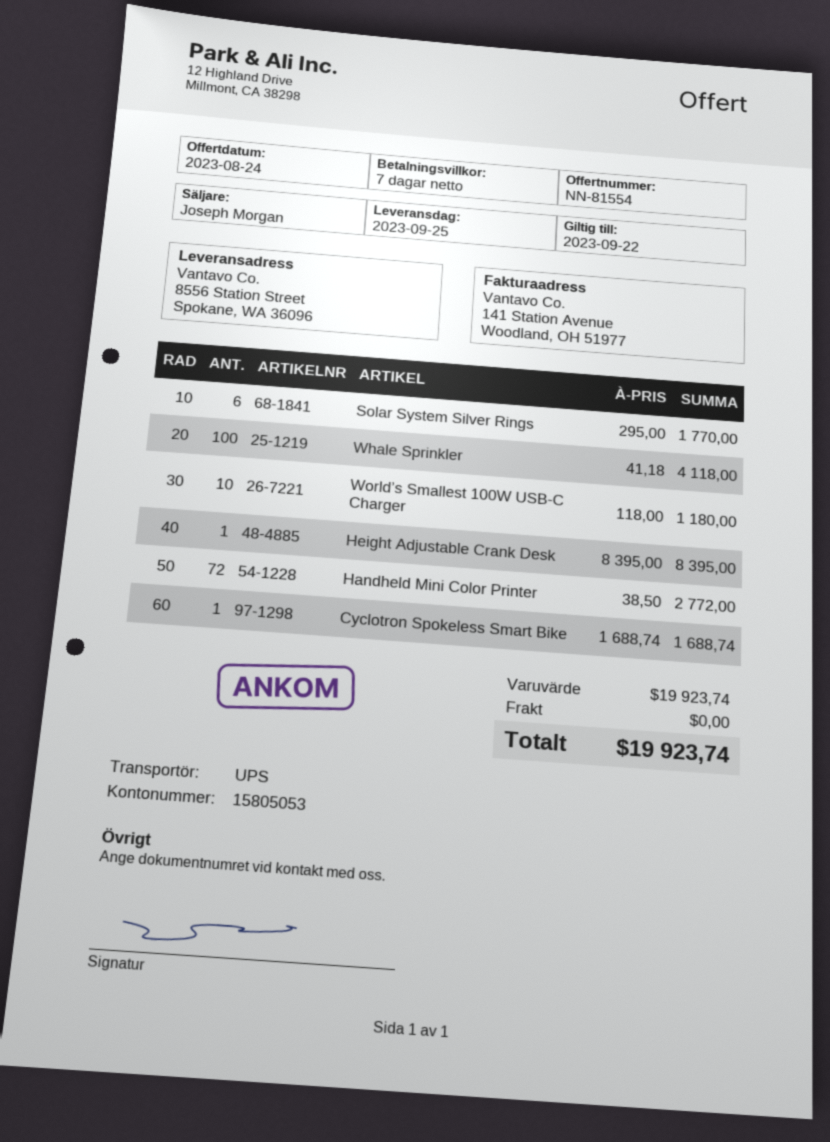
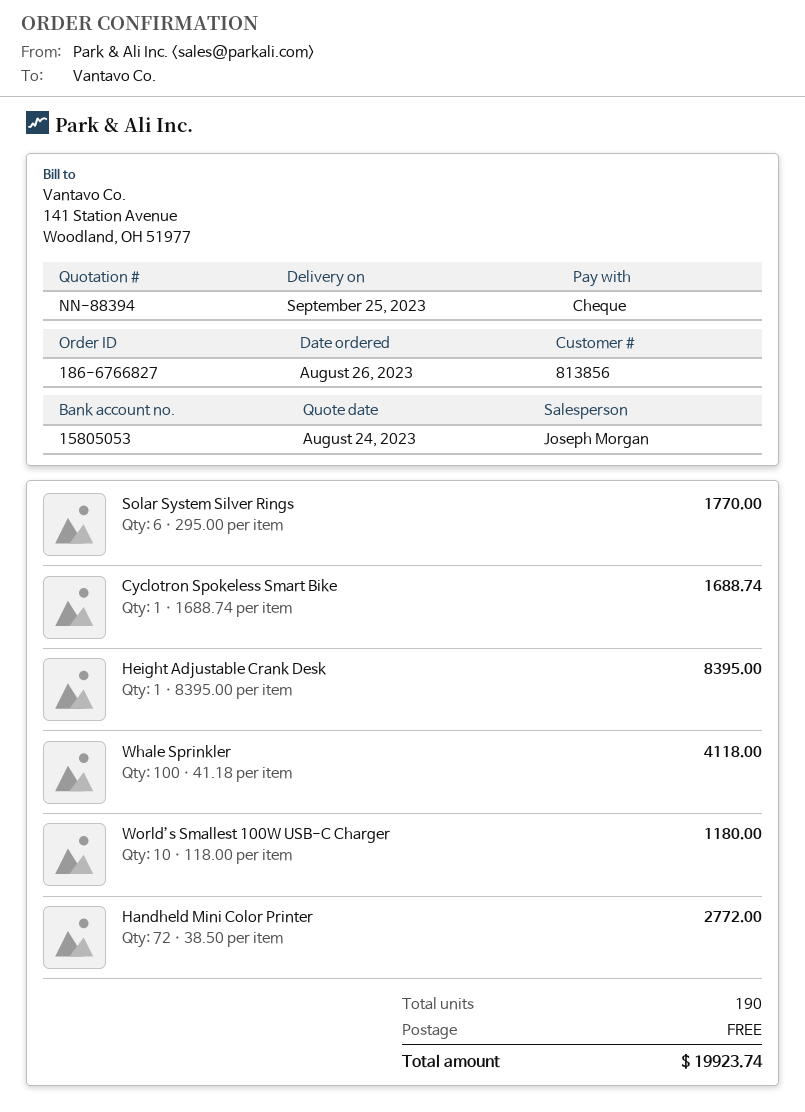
quote number: NN-81554 -> NN-88394

